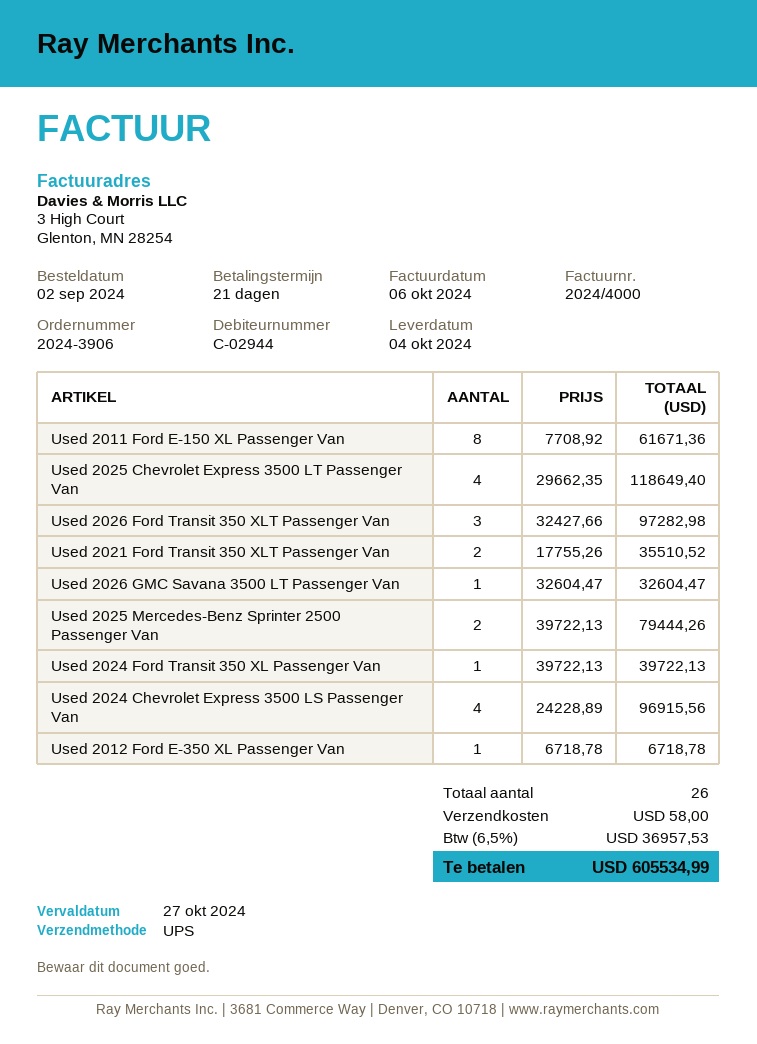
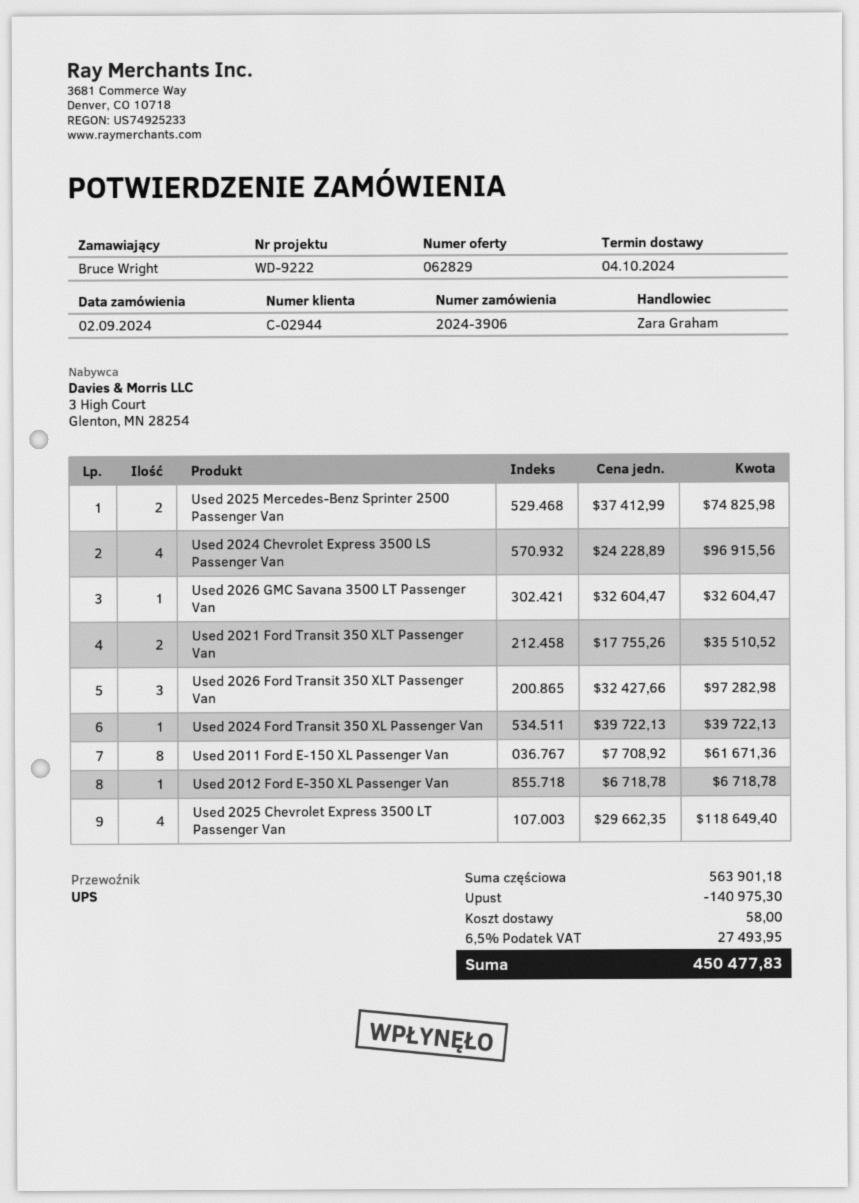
Used 2025 Mercedes-Benz Sprinter 2500 Passenger Van: 2 x 39722.13 = 79444.26 -> 2 x 37412.99 = 74825.98
discount: none -> 140975.30
tax: 6.5% = 36957.53 -> 6.5% = 27493.95
total: 605534.99 -> 450477.83

